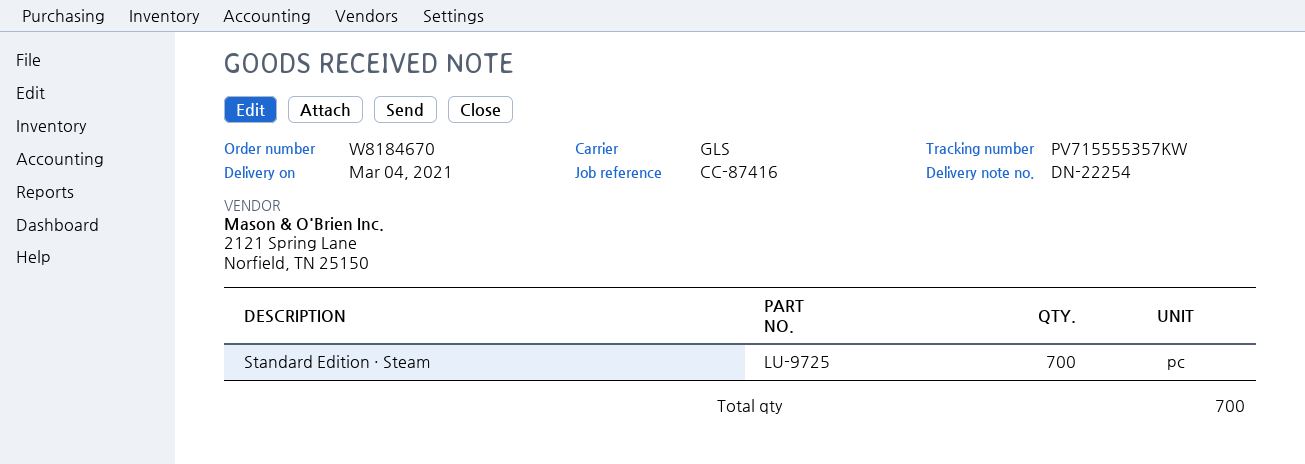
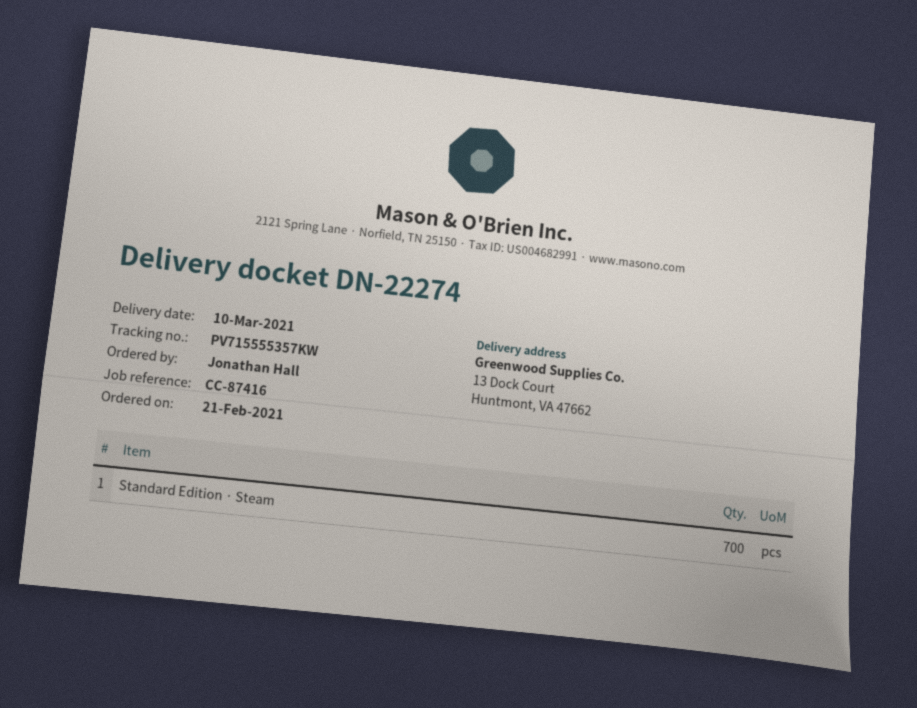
delivery note number: DN-22254 -> DN-22274
delivery date: 2021-03-04 -> 2021-03-10

